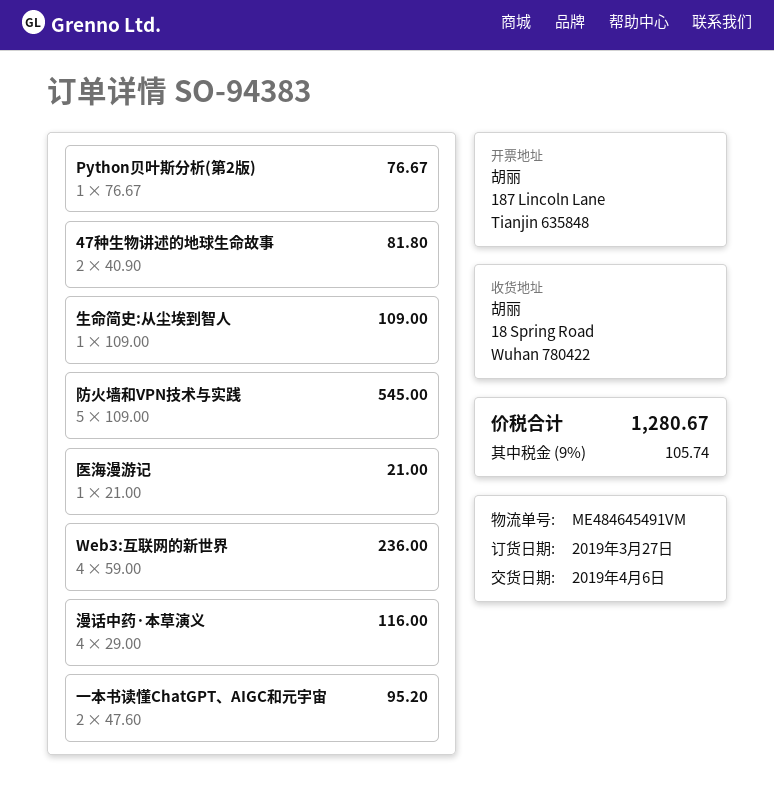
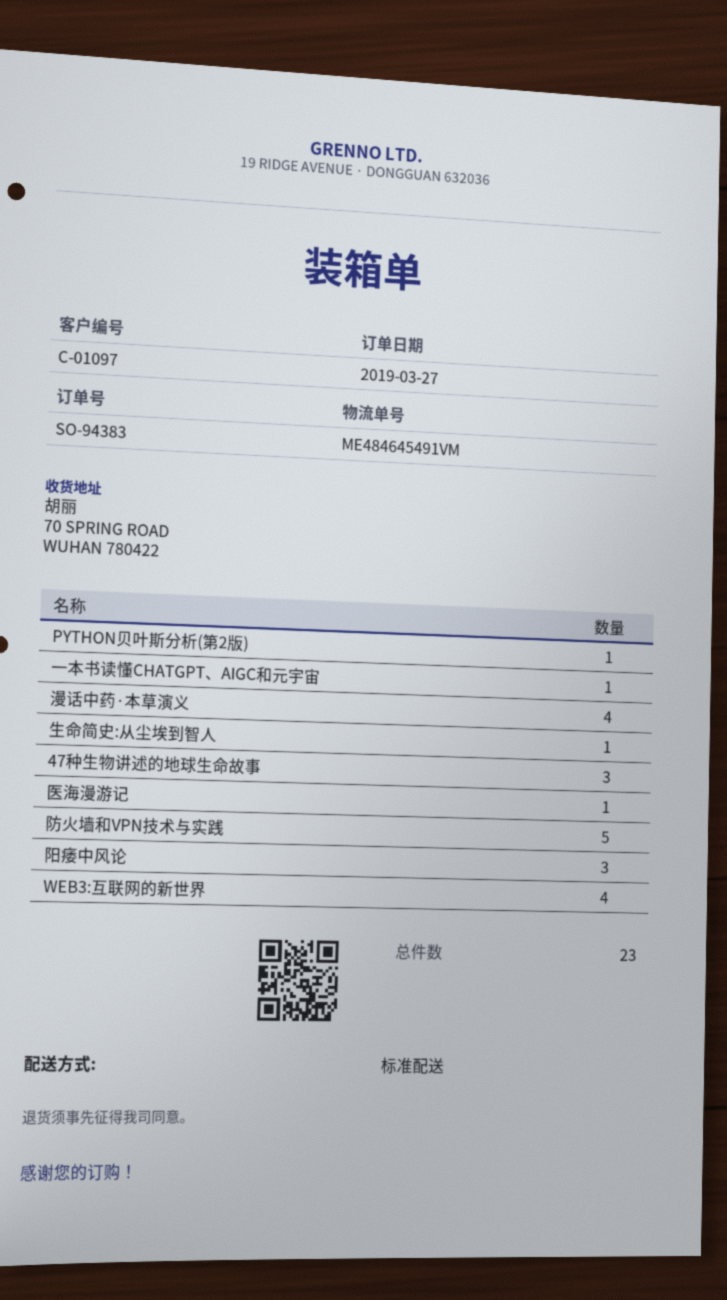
ship to: 18 Spring Road, Wuhan 780422 -> 70 SPRING ROAD, WUHAN 780422
47种生物讲述的地球生命故事: 2 -> 3
一本书读懂ChatGPT、AIGC和元宇宙: 2 -> 1
阳痿中风论: none -> 3

